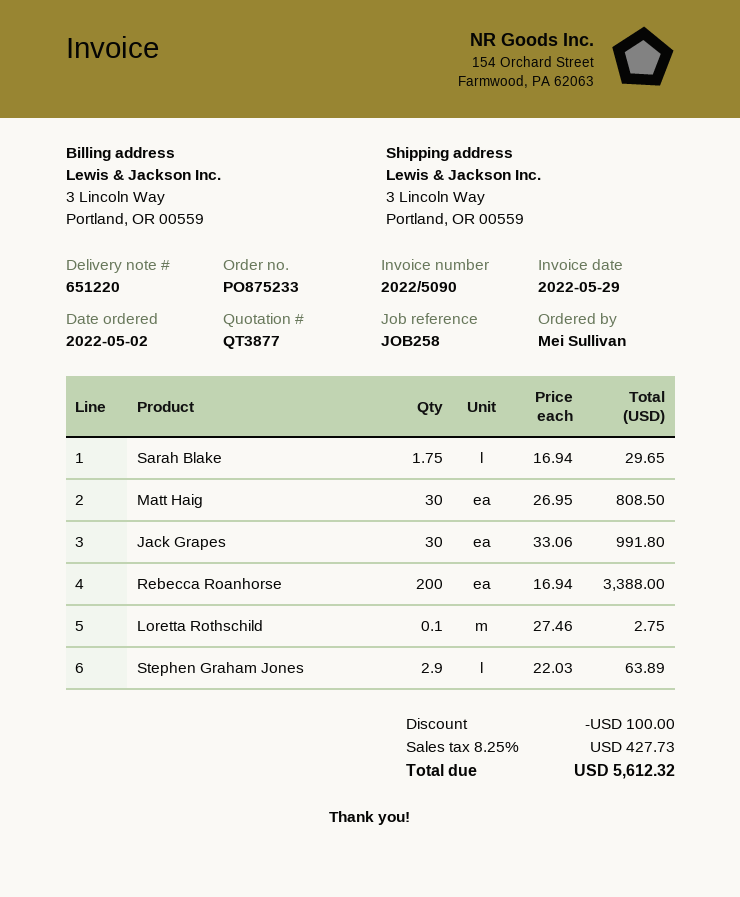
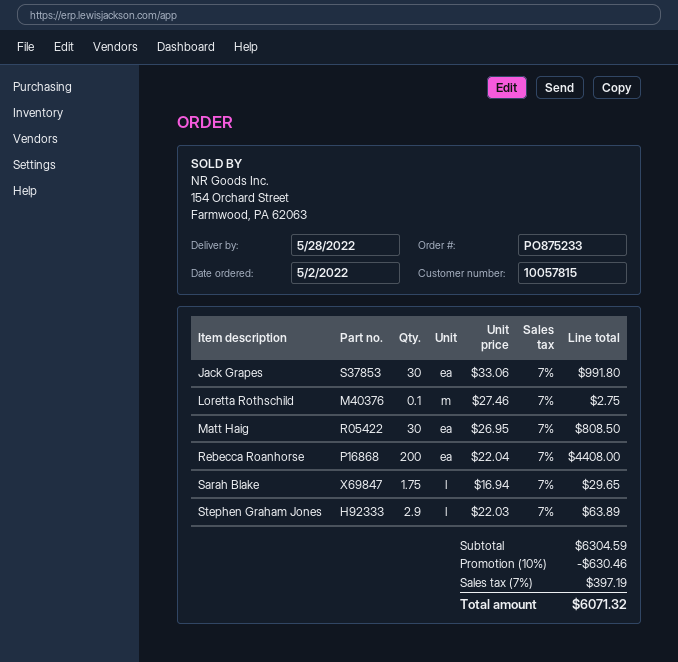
Rebecca Roanhorse: 200 x 16.94 = 3388.00 -> 200 x 22.04 = 4408.00
discount: 100.00 -> 630.46
tax: 8.25% = 427.73 -> 7% = 397.19
total: 5612.32 -> 6071.32

